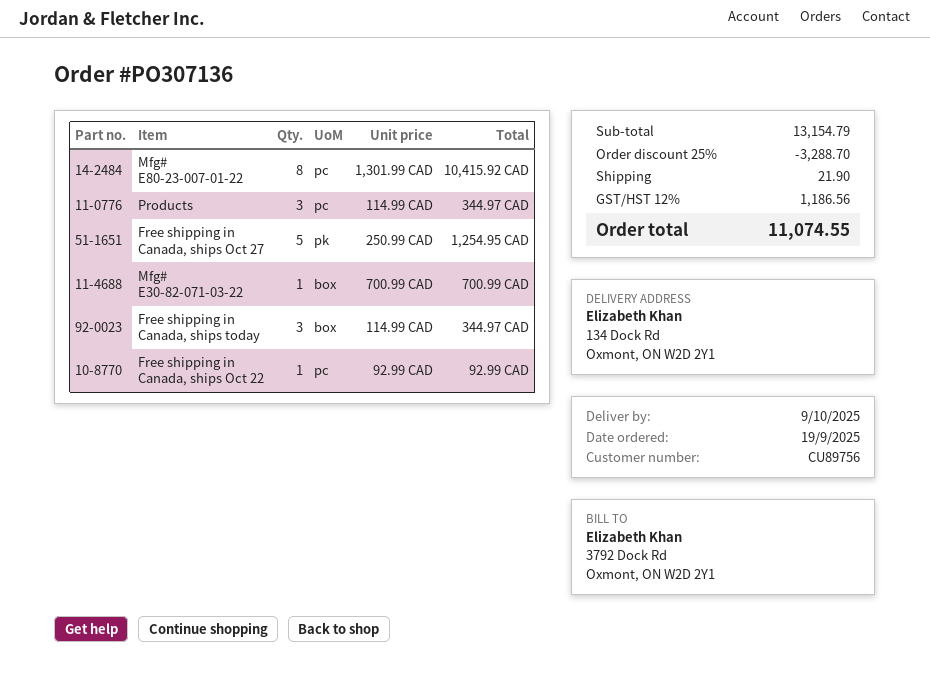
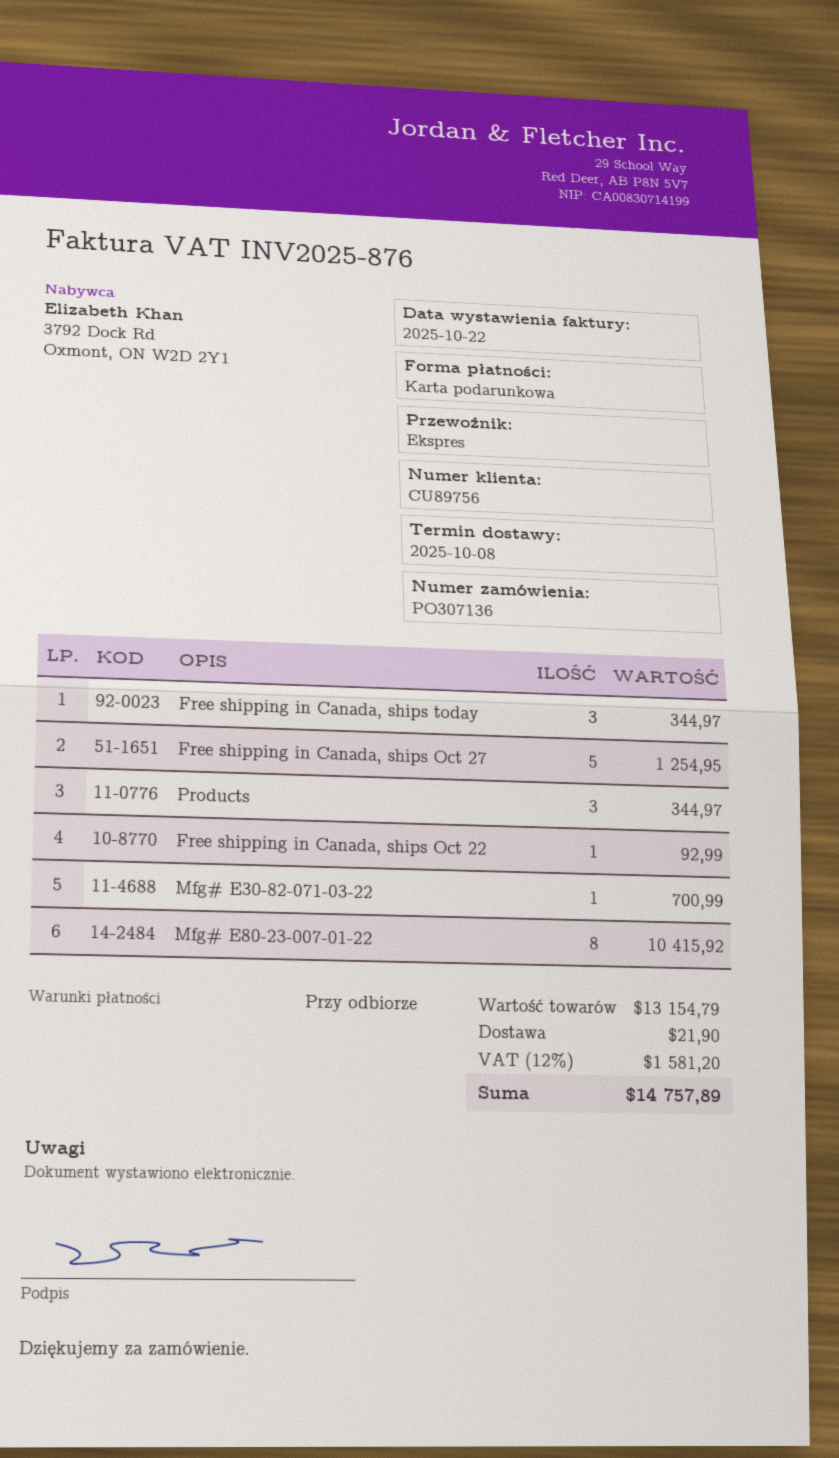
delivery date: 2025-10-09 -> 2025-10-08
discount: 25% = 3288.70 -> none
tax: 12% = 1186.56 -> 12% = 1581.20
total: 11074.55 -> 14757.89

